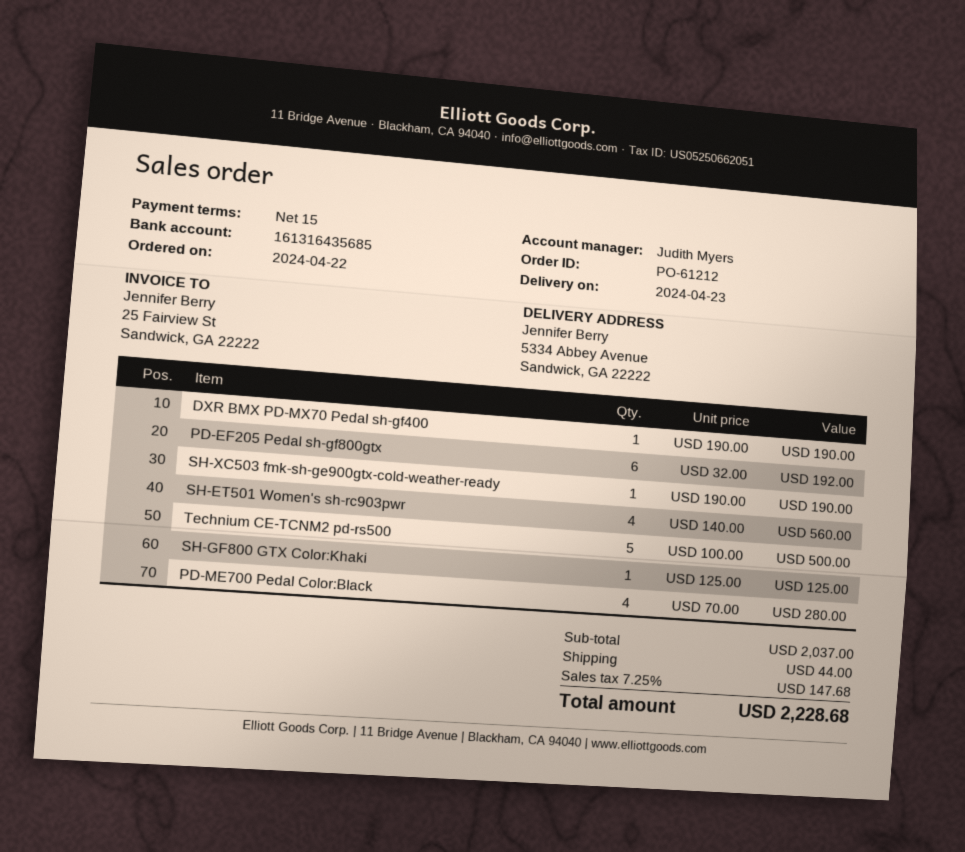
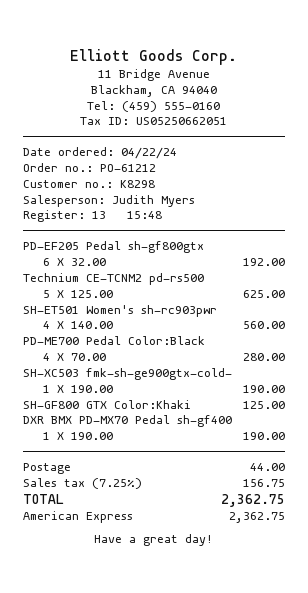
Technium CE-TCNM2 pd-rs500: 5 x 100.00 = 500.00 -> 5 x 125.00 = 625.00
tax: 7.25% = 147.68 -> 7.25% = 156.75
total: 2228.68 -> 2362.75

